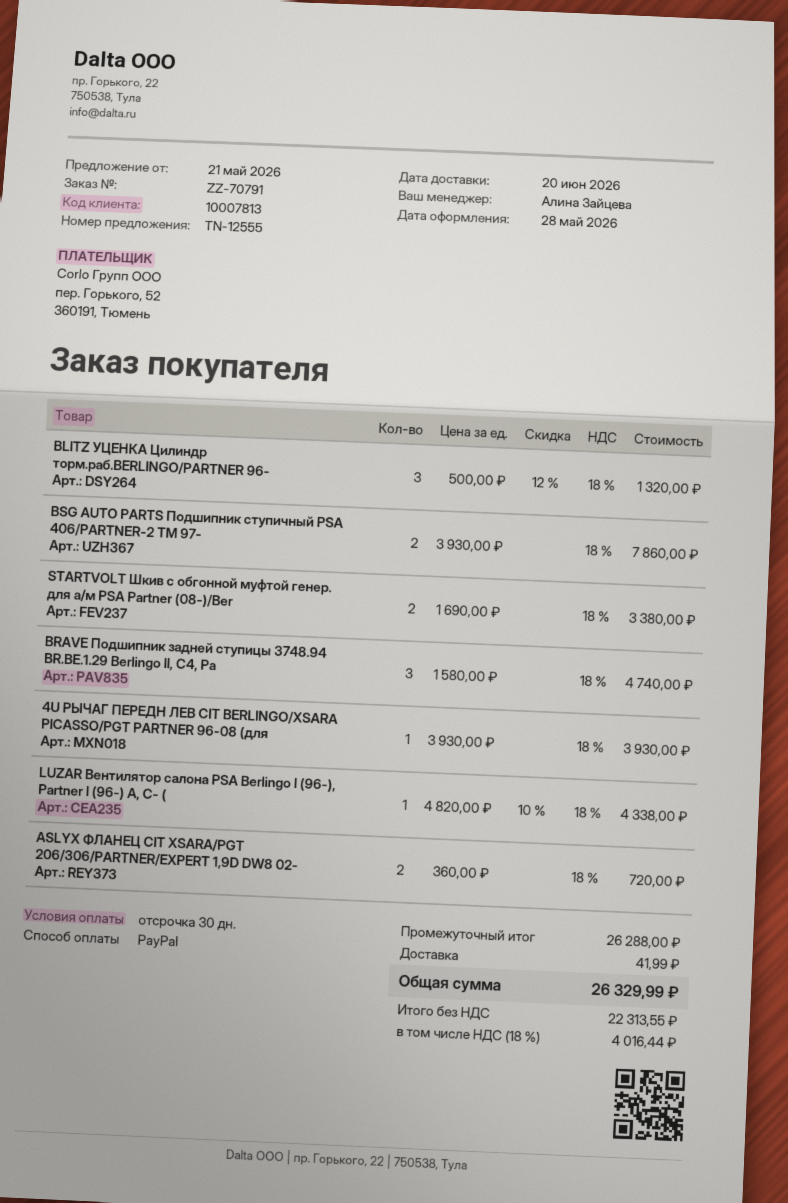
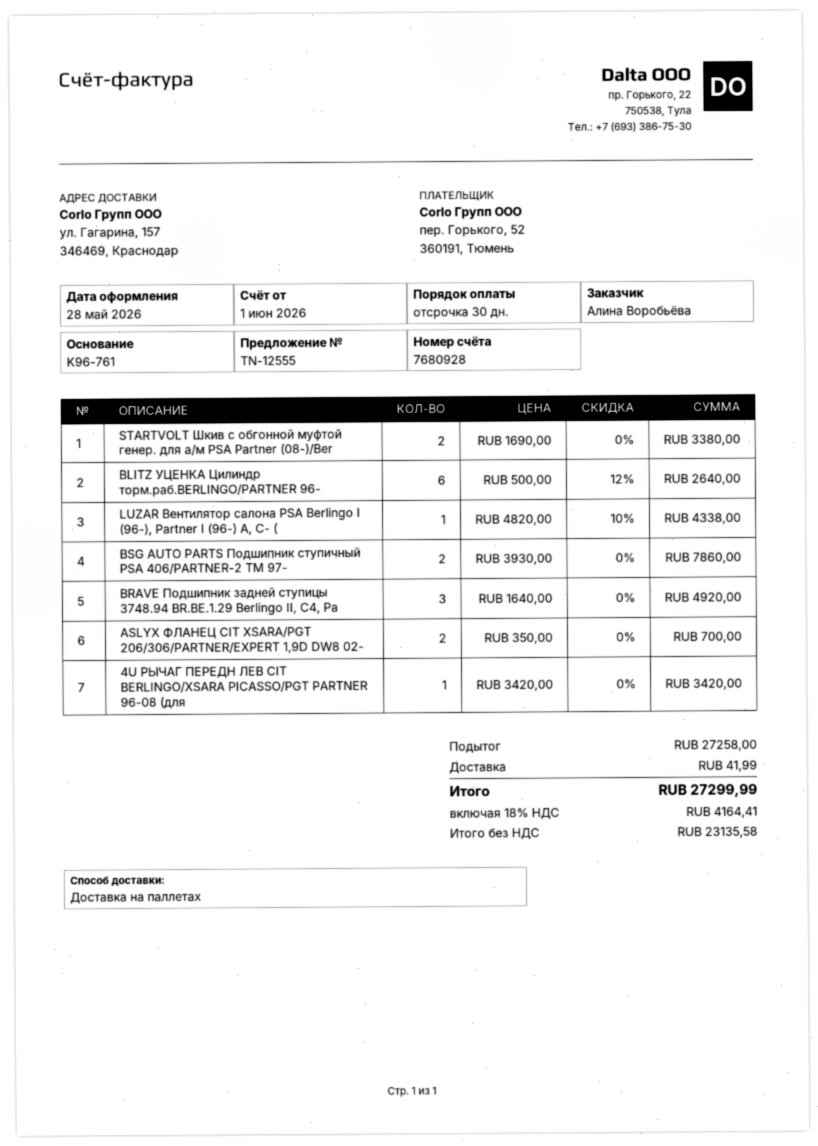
BLITZ УЦЕНКА Цилиндр торм.раб.BERLINGO/PARTNER 96-: 3 x 500.00 - 12% = 1320.00 -> 6 x 500.00 - 12% = 2640.00
BRAVE Подшипник задней ступицы 3748.94 BR.BE.1.29 Berlingo II, C4, Pa: 3 x 1580.00 = 4740.00 -> 3 x 1640.00 = 4920.00
4U РЫЧАГ ПЕРЕДН ЛЕВ CIT BERLINGO/XSARA PICASSO/PGT PARTNER 96-08 (для: 1 x 3930.00 = 3930.00 -> 1 x 3420.00 = 3420.00
ASLYX ФЛАНЕЦ CIT XSARA/PGT 206/306/PARTNER/EXPERT 1,9D DW8 02-: 2 x 360.00 = 720.00 -> 2 x 350.00 = 700.00
subtotal: 26288.00 -> 27258.00
net: 22313.55 -> 23135.58
tax: 18% = 4016.44 -> 18% = 4164.41
total: 26329.99 -> 27299.99

